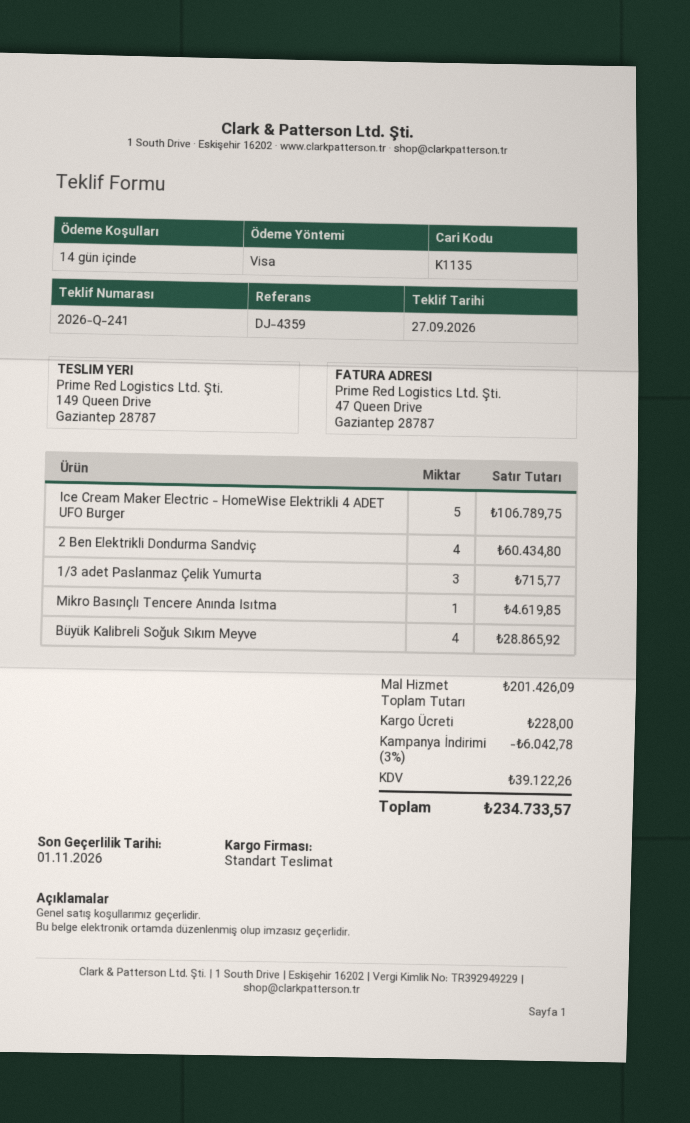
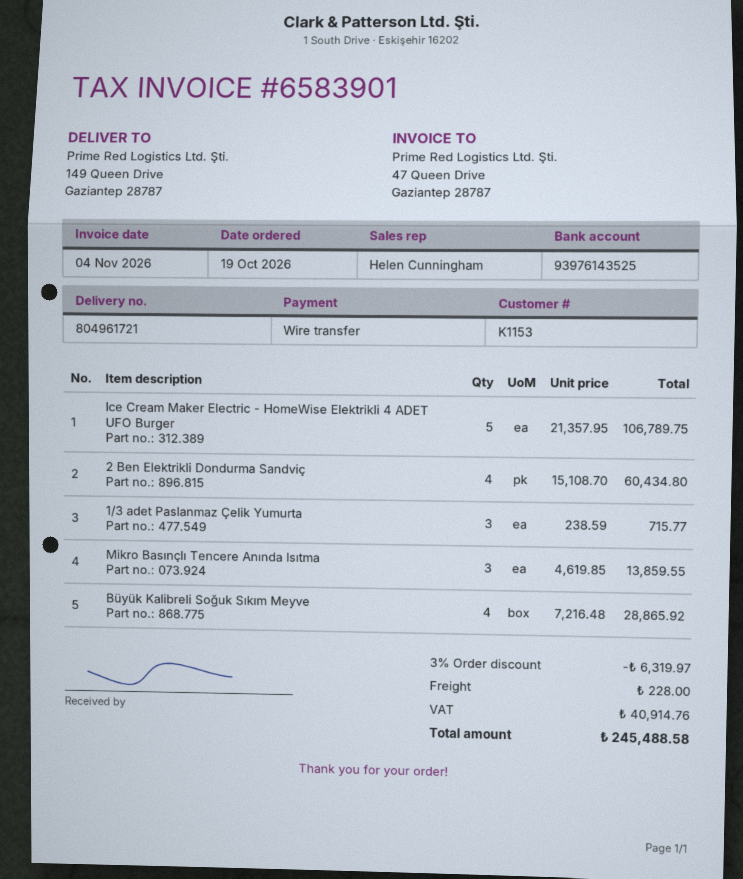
customer number: K1135 -> K1153
payment method: Visa -> bank transfer
Mikro Basınçlı Tencere Anında Isıtma: 1 for 4619.85 -> 3 for 13859.55
discount: 3% = 6042.78 -> 3% = 6319.97
tax: 39122.26 -> 40914.76
total: 234733.57 -> 245488.58

